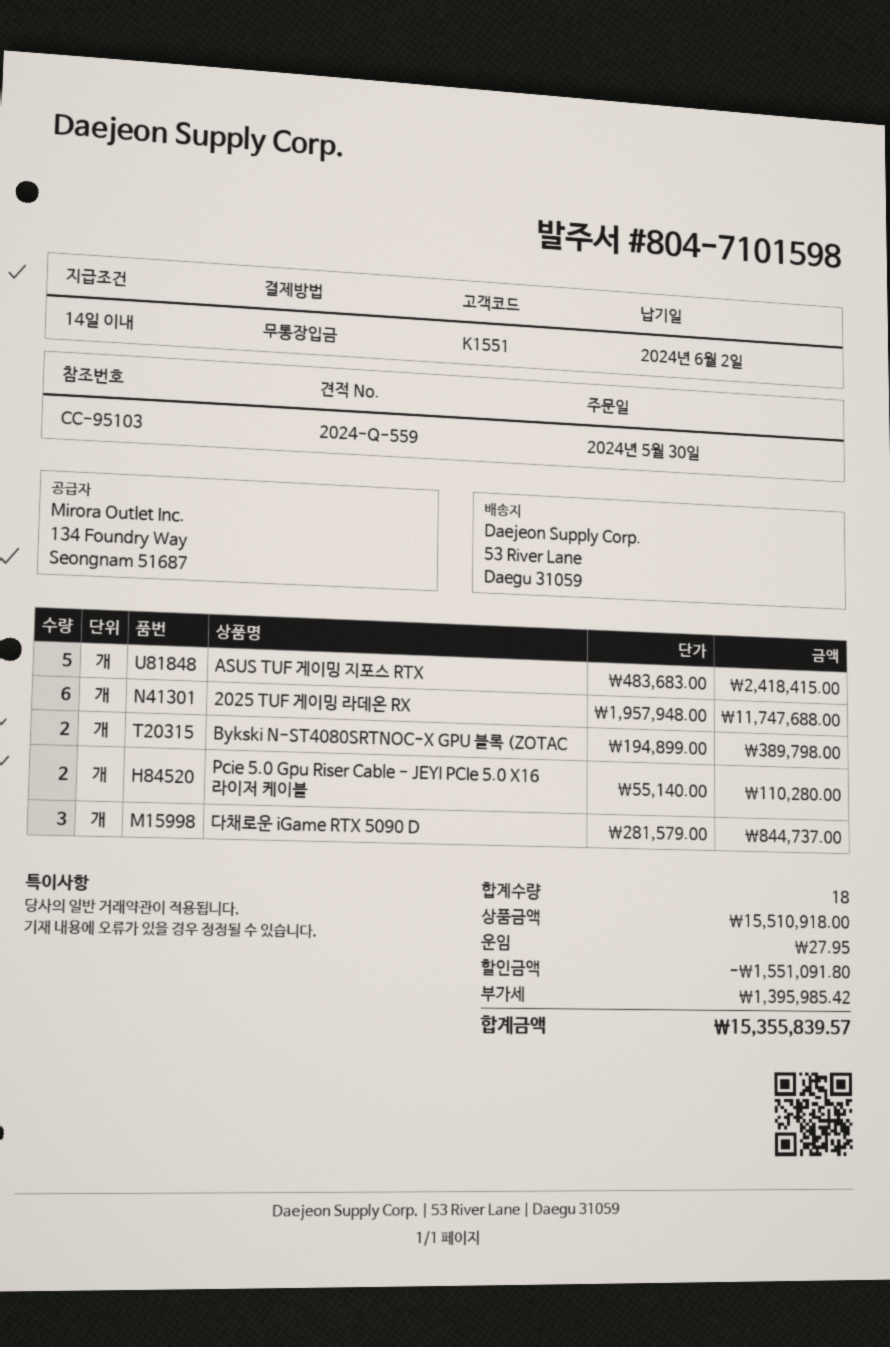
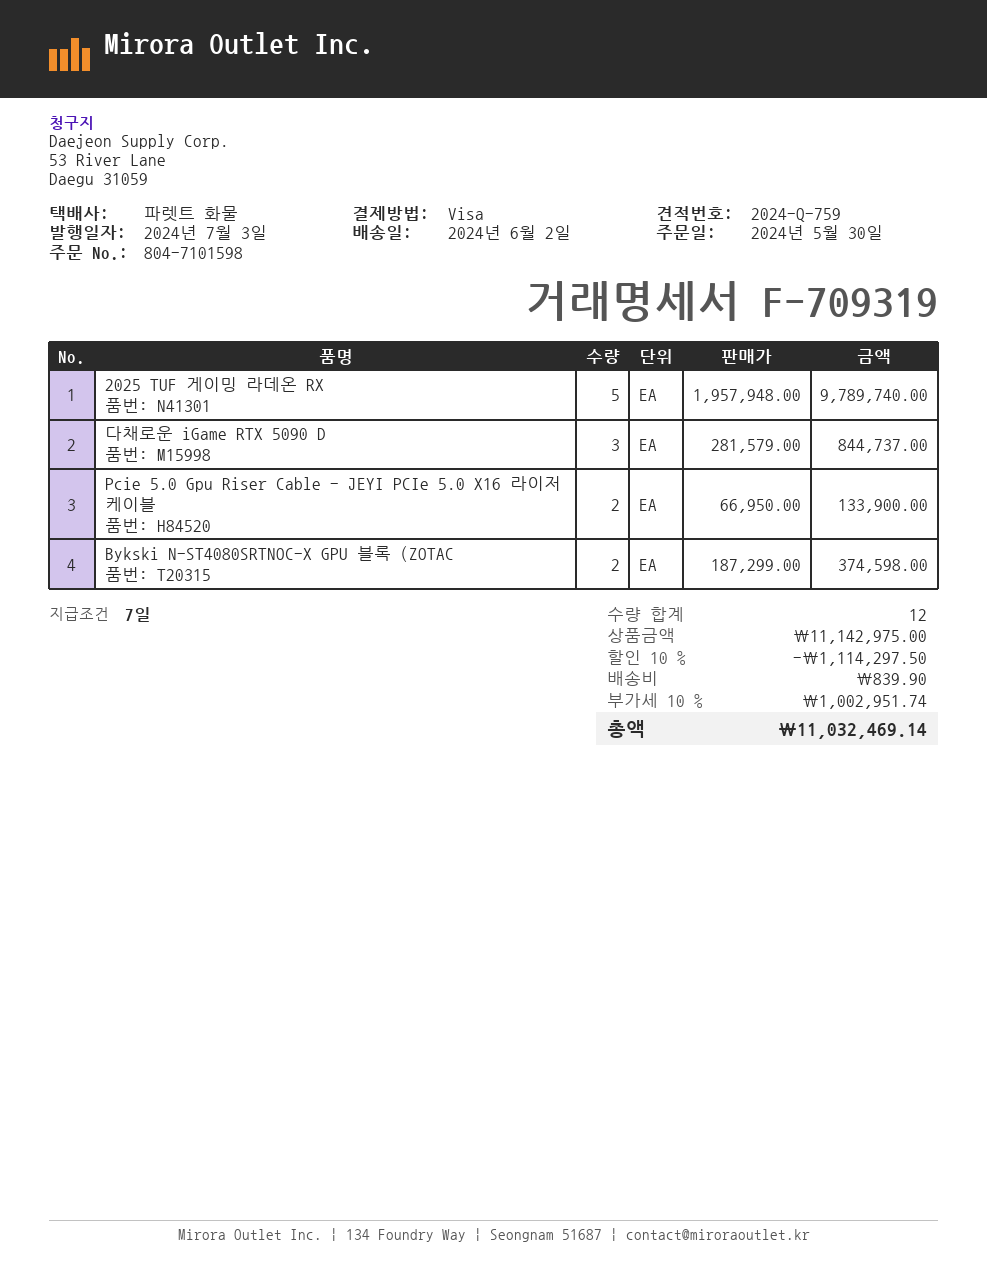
quote number: 2024-Q-559 -> 2024-Q-759
payment terms: 14 days -> 7 days
payment method: bank transfer -> Visa
ASUS TUF 게이밍 지포스 RTX: 5 x 483683.00 = 2418415.00 -> none
2025 TUF 게이밍 라데온 RX: 6 x 1957948.00 = 11747688.00 -> 5 x 1957948.00 = 9789740.00
Bykski N-ST4080SRTNOC-X GPU 블록 (ZOTAC: 2 x 194899.00 = 389798.00 -> 2 x 187299.00 = 374598.00
Pcie 5.0 Gpu Riser Cable - JEYI PCIe 5.0 X16 라이저 케이블: 2 x 55140.00 = 110280.00 -> 2 x 66950.00 = 133900.00
total quantity: 18 -> 12
subtotal: 15510918.00 -> 11142975.00
discount: 1551091.80 -> 1114297.50
shipping: 27.95 -> 839.90
tax: 1395985.42 -> 1002951.74
total: 15355839.57 -> 11032469.14

